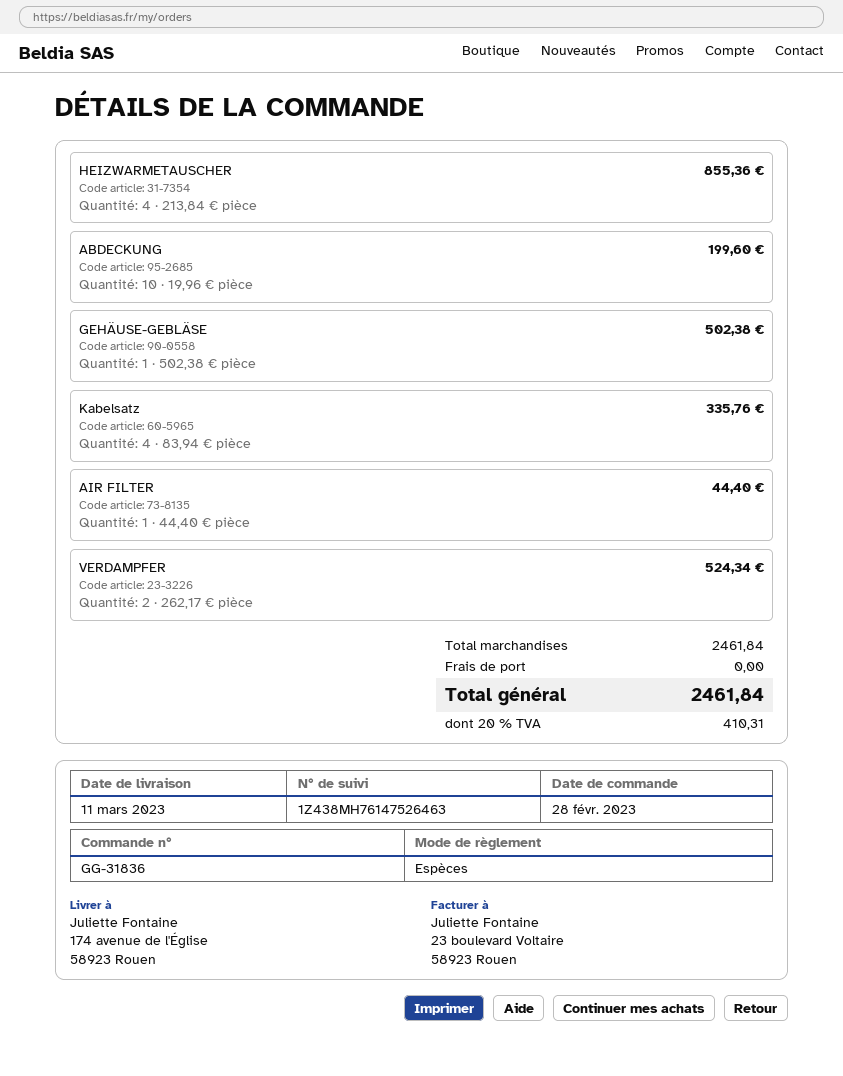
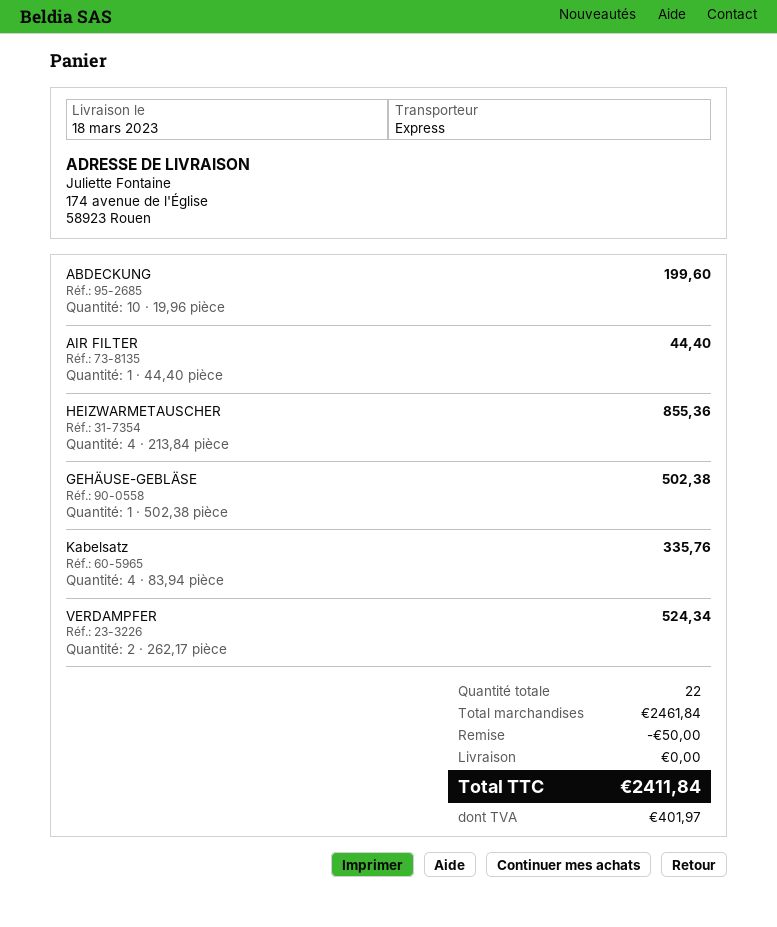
delivery date: 2023-03-11 -> 2023-03-18
discount: none -> 50.00
tax: 410.31 -> 401.97
total: 2461.84 -> 2411.84

